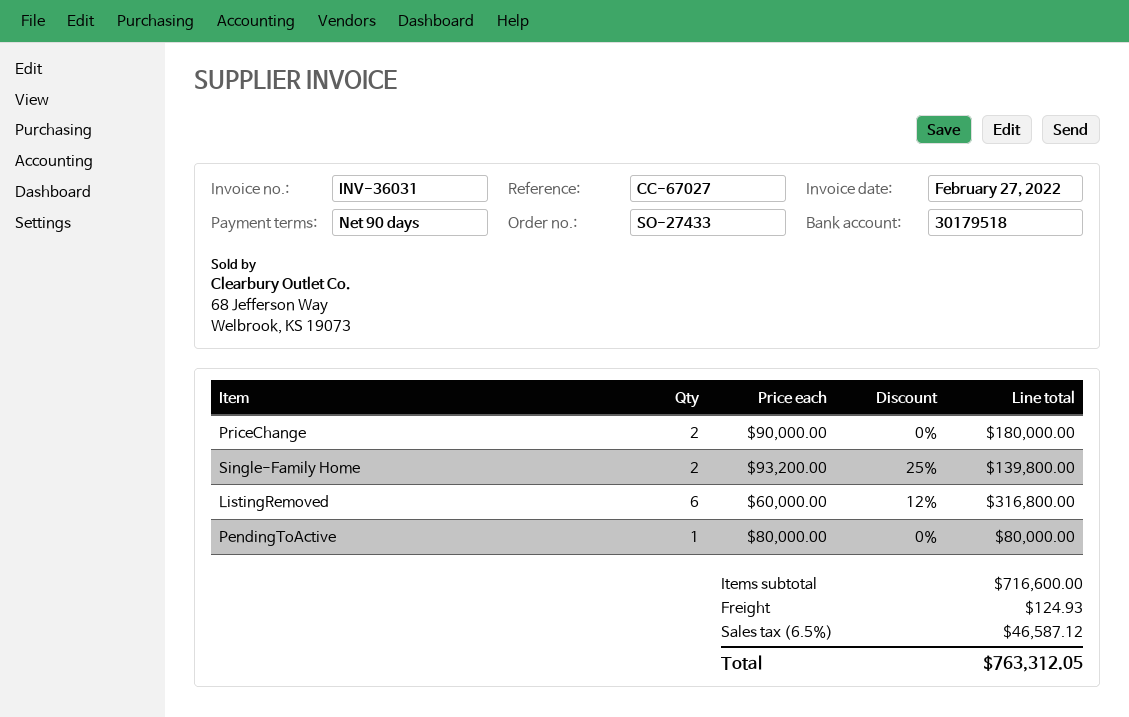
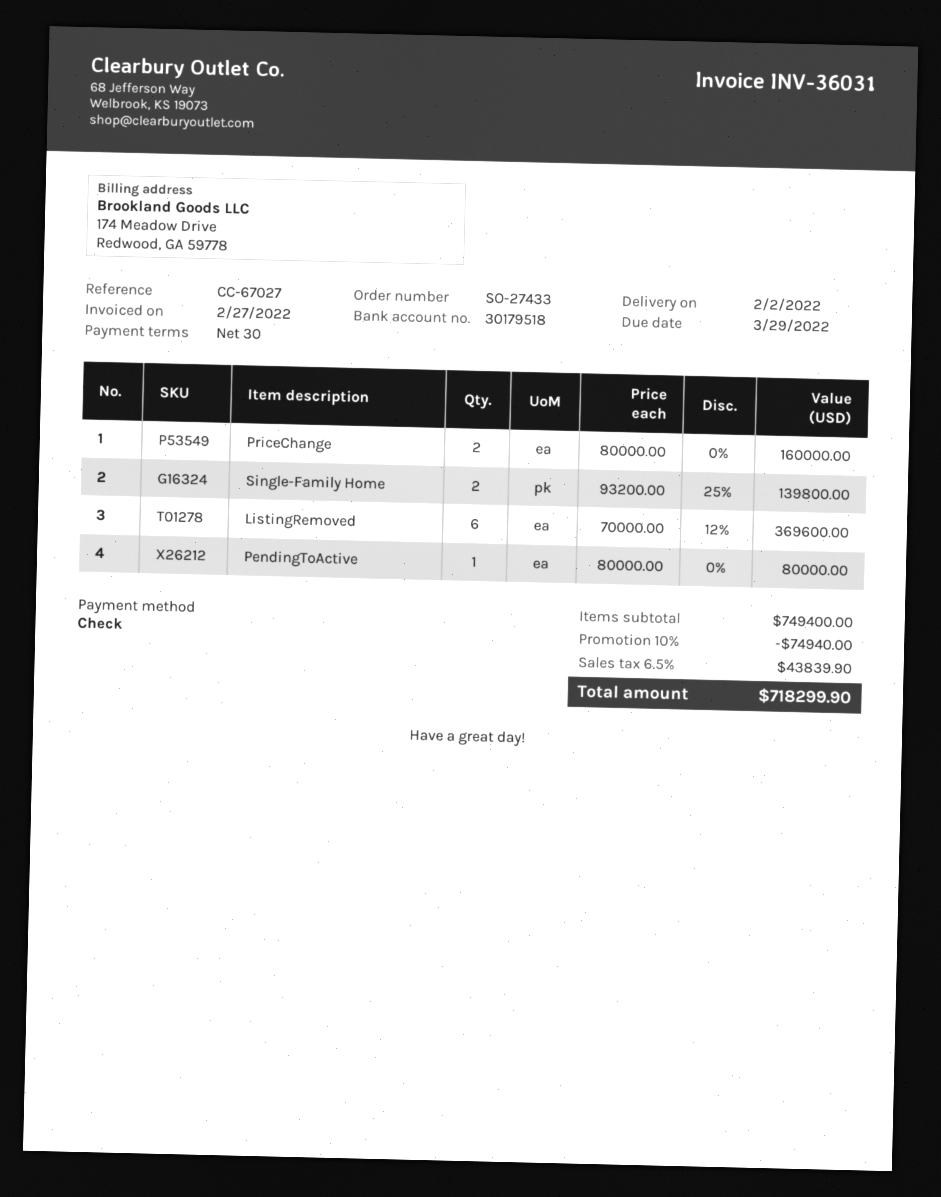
payment terms: 90 days -> 30 days
PriceChange: 2 x 90000.00 = 180000.00 -> 2 x 80000.00 = 160000.00
ListingRemoved: 6 x 60000.00 - 12% = 316800.00 -> 6 x 70000.00 - 12% = 369600.00
subtotal: 716600.00 -> 749400.00
discount: none -> 10% = 74940.00
shipping: 124.93 -> none
tax: 6.5% = 46587.12 -> 6.5% = 43839.90
total: 763312.05 -> 718299.90

